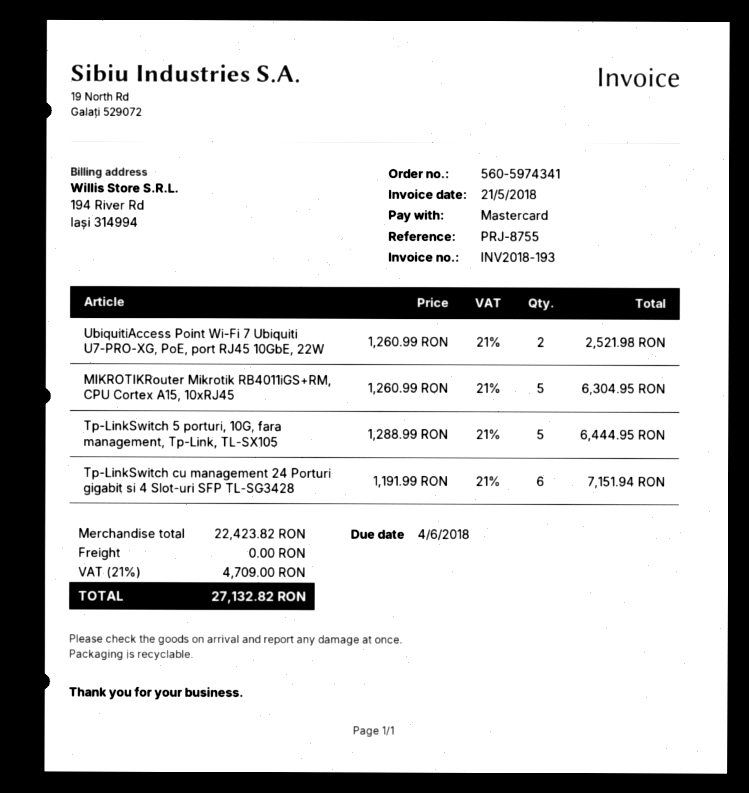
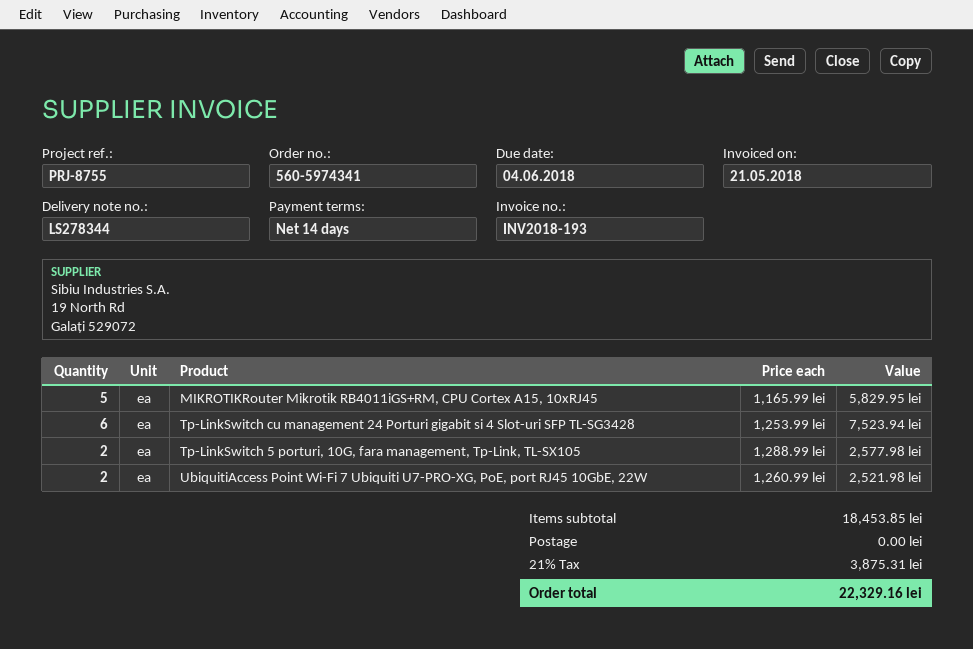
MIKROTIKRouter Mikrotik RB4011iGS+RM, CPU Cortex A15, 10xRJ45: 5 x 1260.99 = 6304.95 -> 5 x 1165.99 = 5829.95
Tp-LinkSwitch 5 porturi, 10G, fara management, Tp-Link, TL-SX105: 5 x 1288.99 = 6444.95 -> 2 x 1288.99 = 2577.98
Tp-LinkSwitch cu management 24 Porturi gigabit si 4 Slot-uri SFP TL-SG3428: 6 x 1191.99 = 7151.94 -> 6 x 1253.99 = 7523.94
subtotal: 22423.82 -> 18453.85
tax: 21% = 4709.00 -> 21% = 3875.31
total: 27132.82 -> 22329.16

